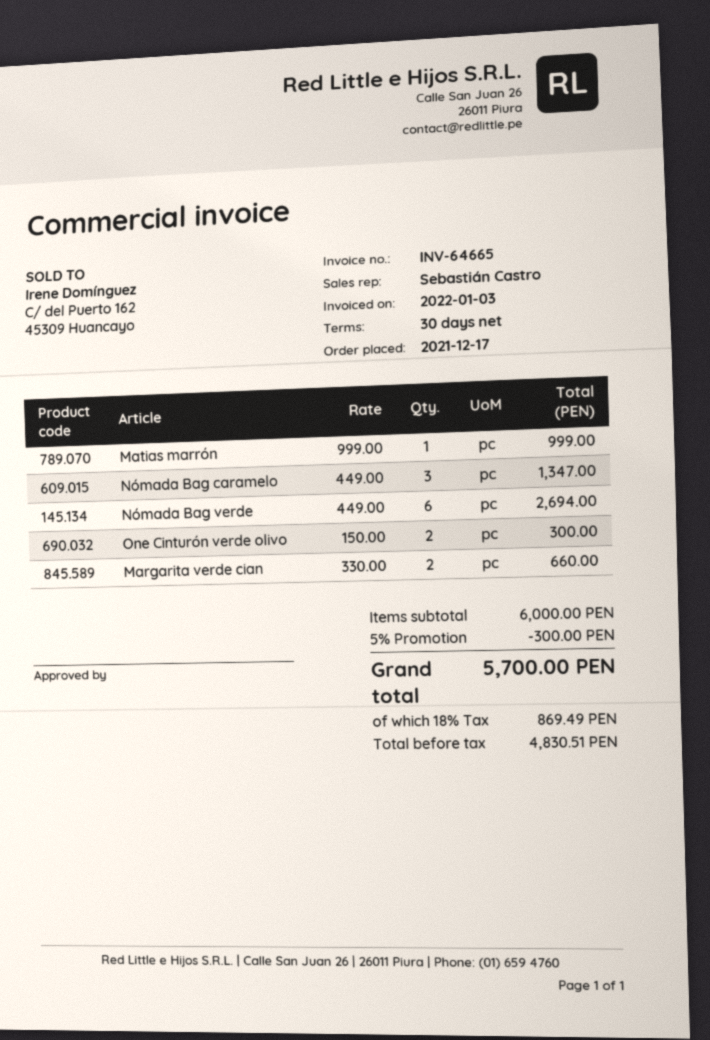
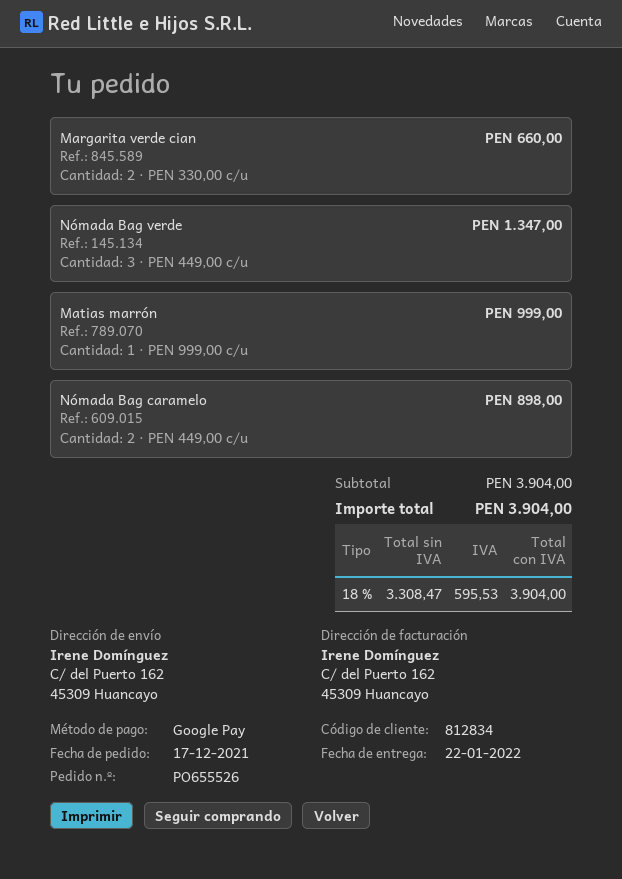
Nómada Bag caramelo: 3 x 449.00 = 1347.00 -> 2 x 449.00 = 898.00
Nómada Bag verde: 6 x 449.00 = 2694.00 -> 3 x 449.00 = 1347.00
One Cinturón verde olivo: 2 x 150.00 = 300.00 -> none
subtotal: 6000.00 -> 3904.00
discount: 5% = 300.00 -> none
net: 4830.51 -> 3308.47
tax: 18% = 869.49 -> 18% = 595.53
total: 5700.00 -> 3904.00

